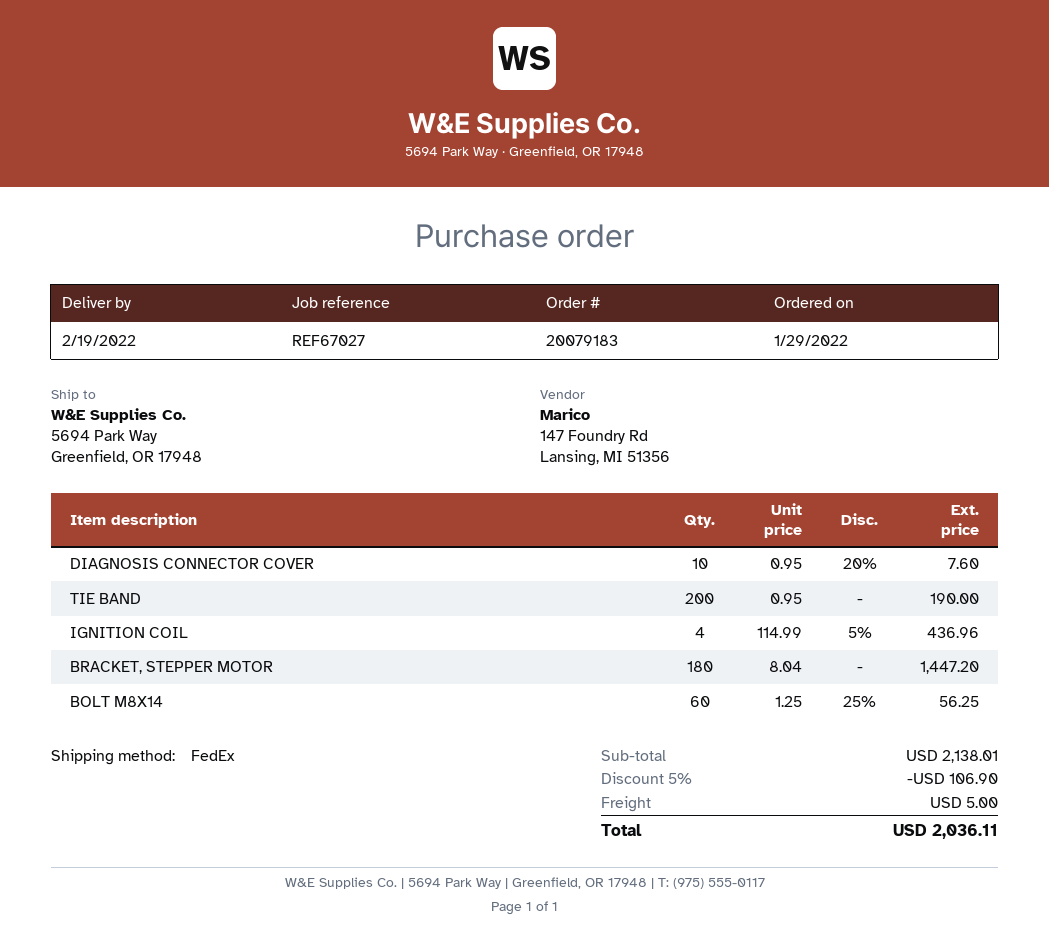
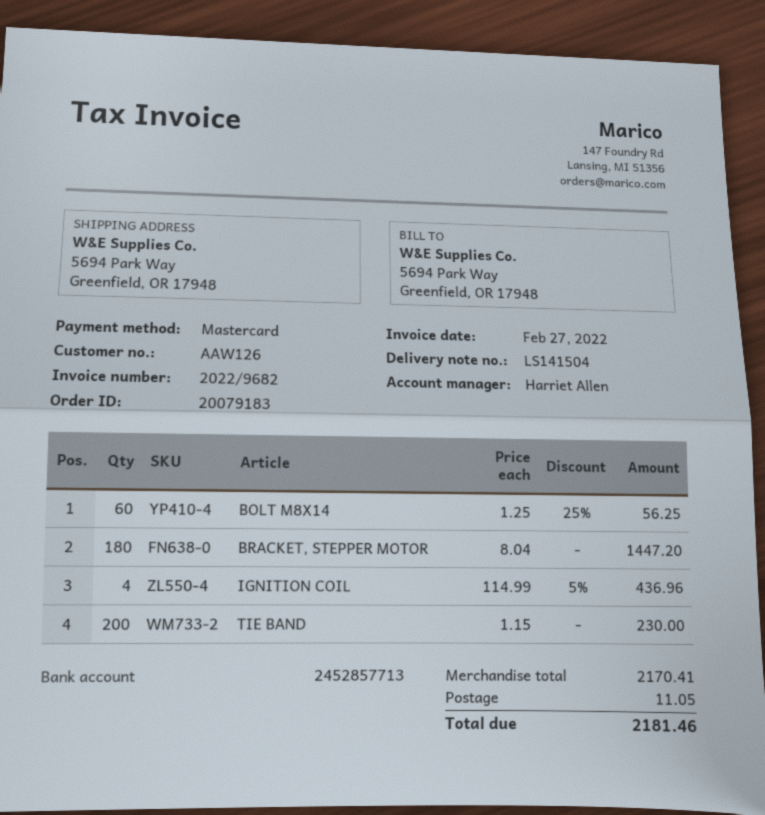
DIAGNOSIS CONNECTOR COVER: 10 x 0.95 - 20% = 7.60 -> none
TIE BAND: 200 x 0.95 = 190.00 -> 200 x 1.15 = 230.00
subtotal: 2138.01 -> 2170.41
discount: 5% = 106.90 -> none
shipping: 5.00 -> 11.05
total: 2036.11 -> 2181.46

